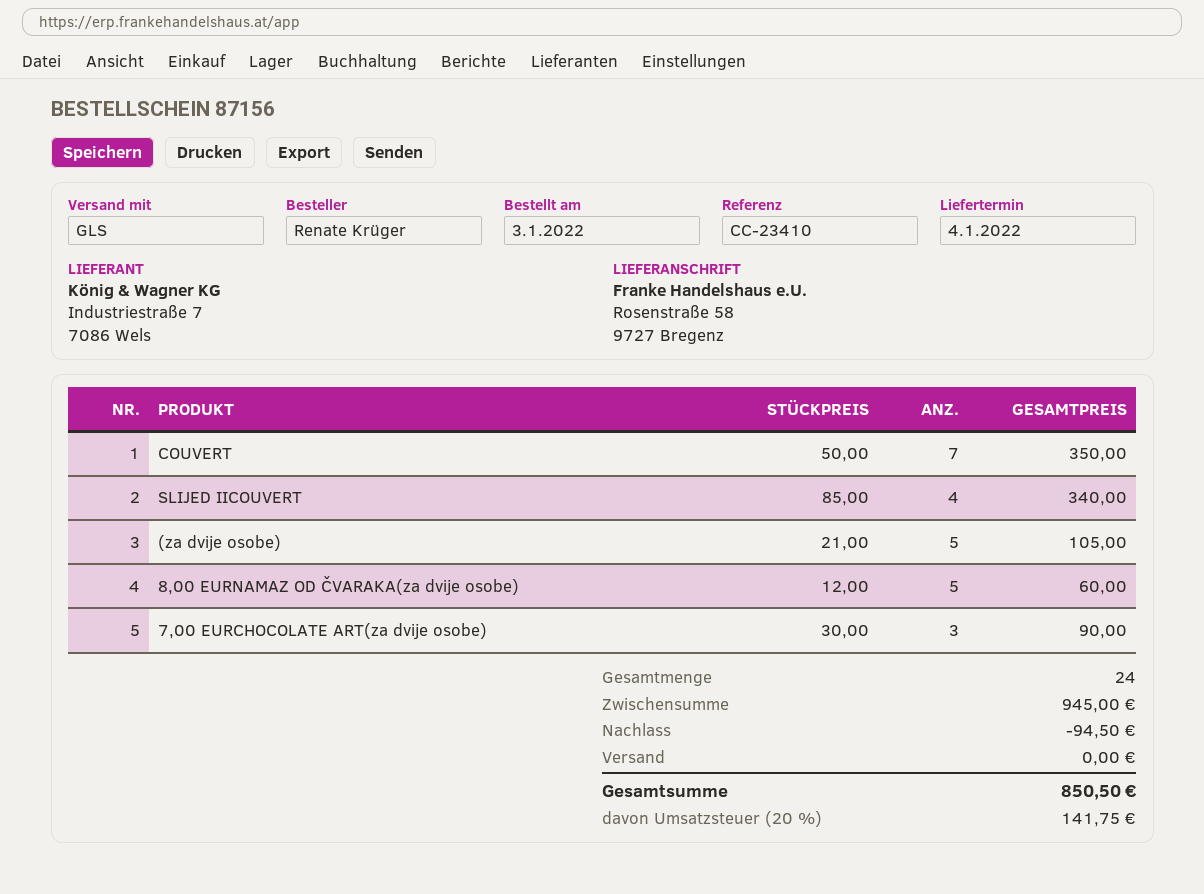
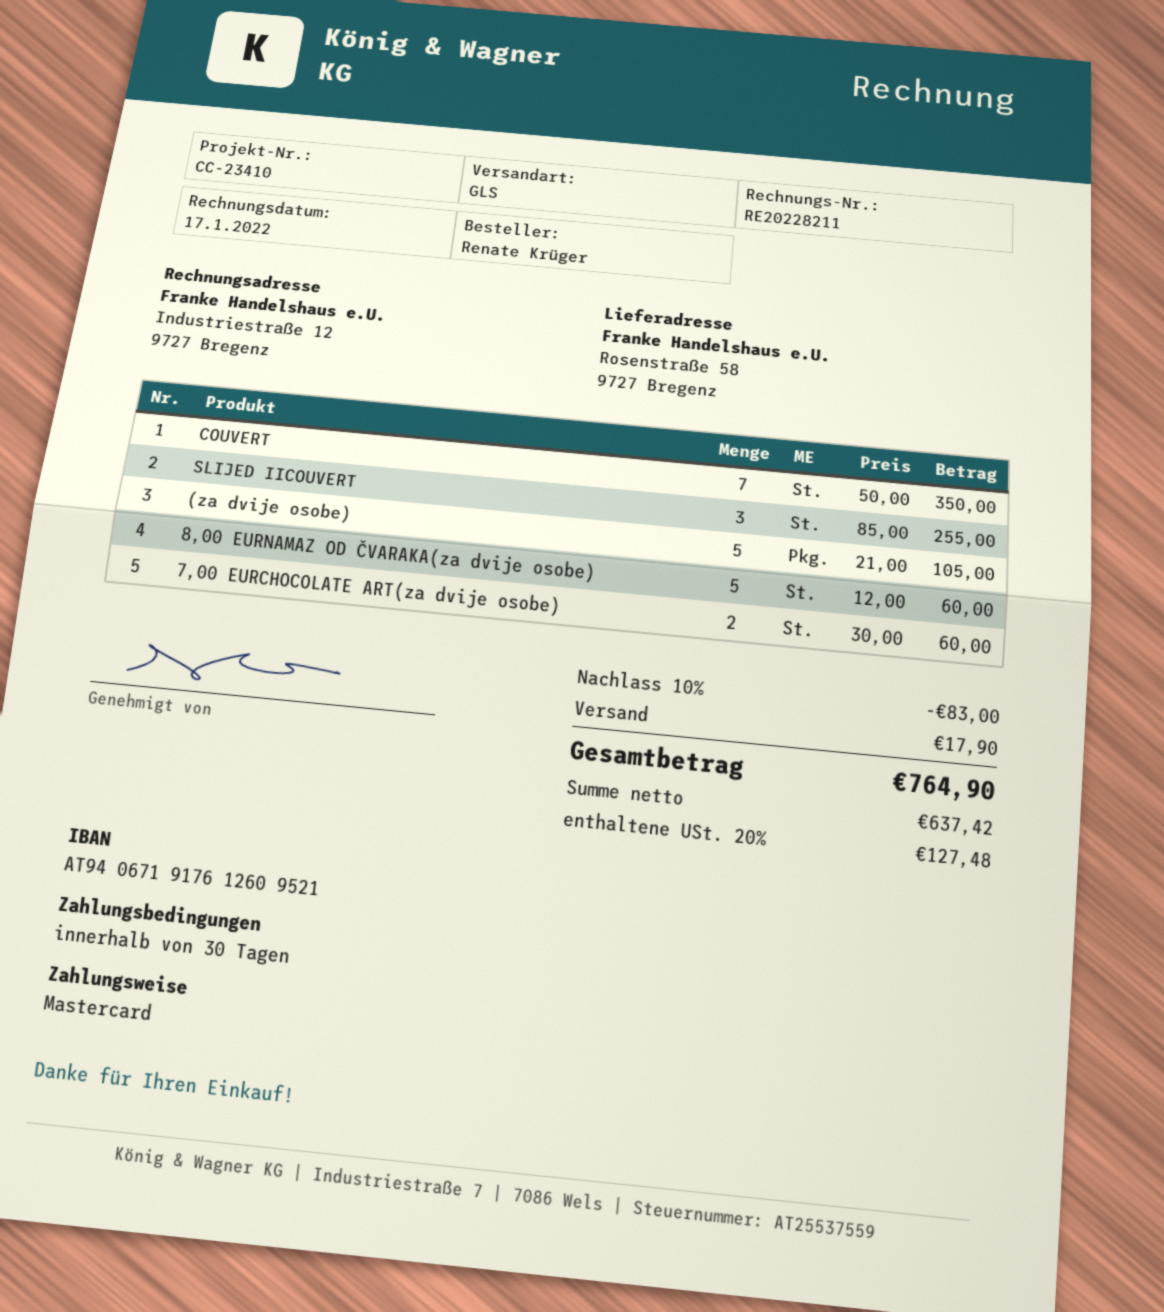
SLIJED IICOUVERT: 4 x 85.00 = 340.00 -> 3 x 85.00 = 255.00
7,00 EURCHOCOLATE ART(za dvije osobe): 3 x 30.00 = 90.00 -> 2 x 30.00 = 60.00
discount: 94.50 -> 83.00
shipping: 0.00 -> 17.90
tax: 20% = 141.75 -> 20% = 127.48
total: 850.50 -> 764.90

